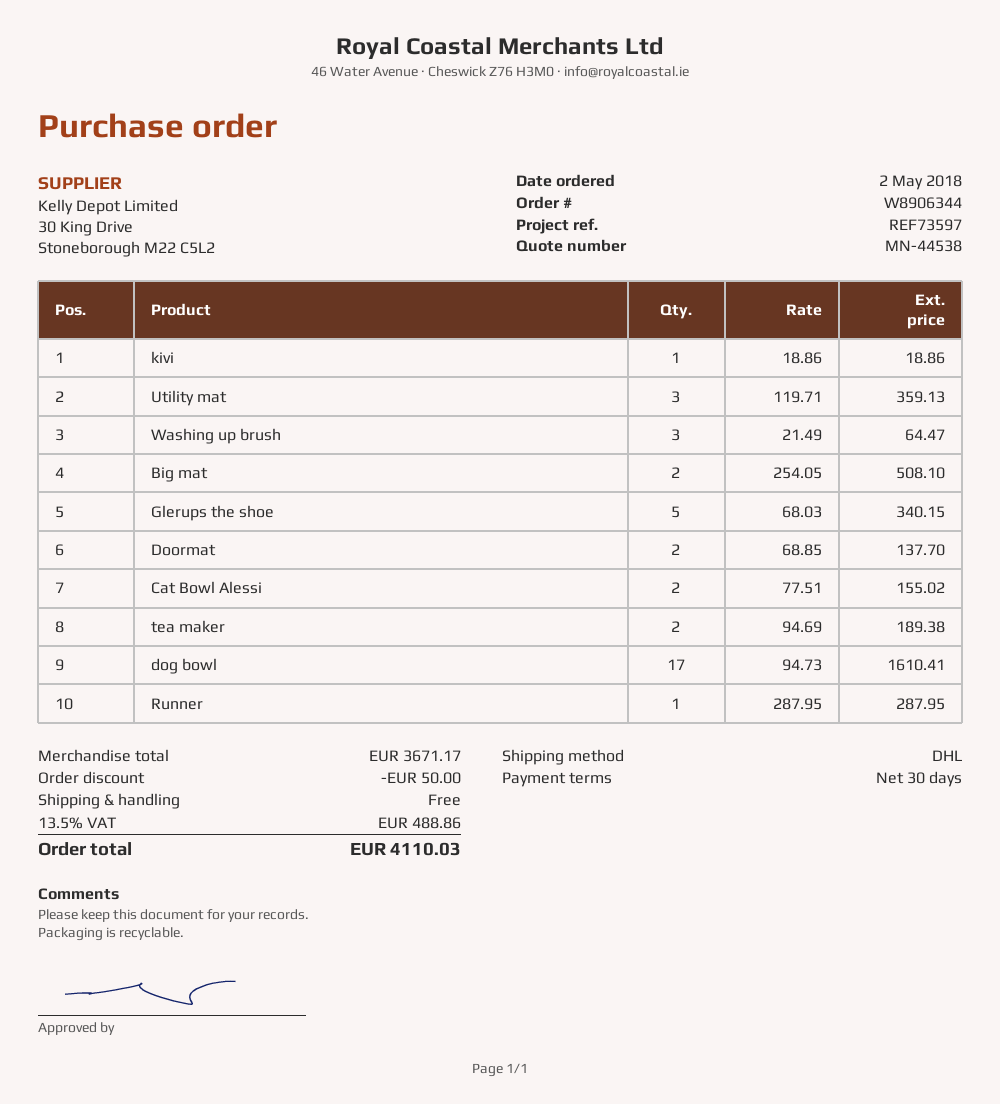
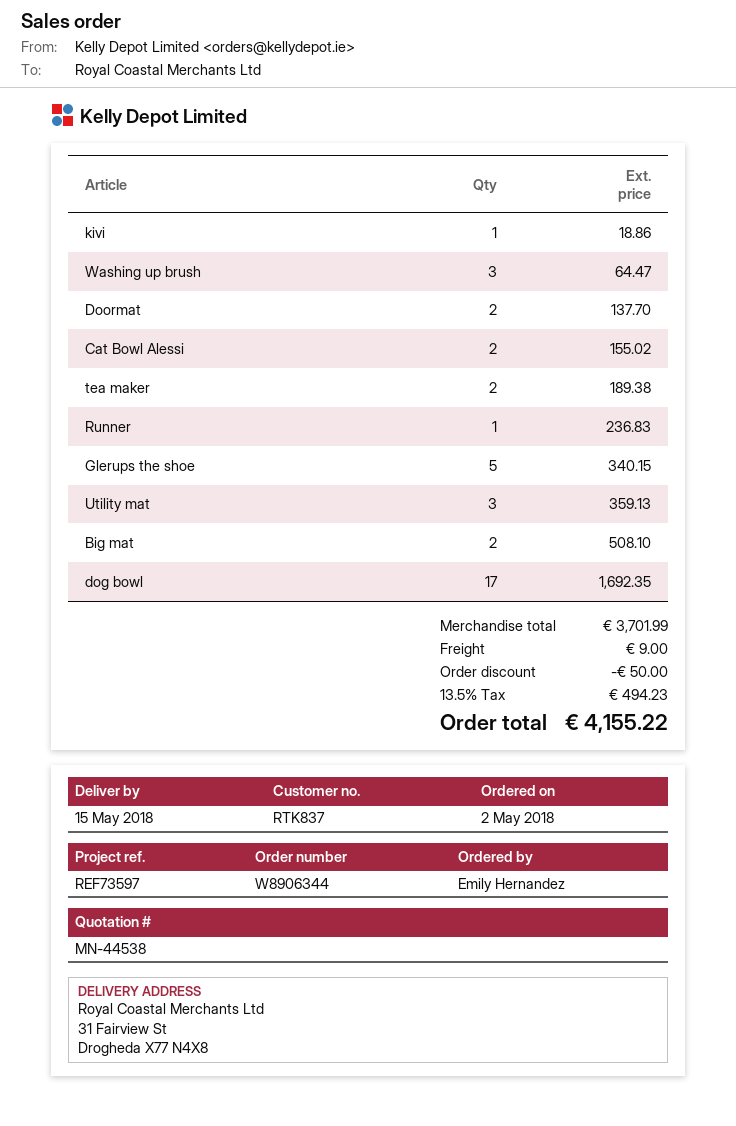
dog bowl: 17 for 1610.41 -> 17 for 1692.35
Runner: 1 for 287.95 -> 1 for 236.83
subtotal: 3671.17 -> 3701.99
shipping: 0.00 -> 9.00
tax: 13.5% = 488.86 -> 13.5% = 494.23
total: 4110.03 -> 4155.22

